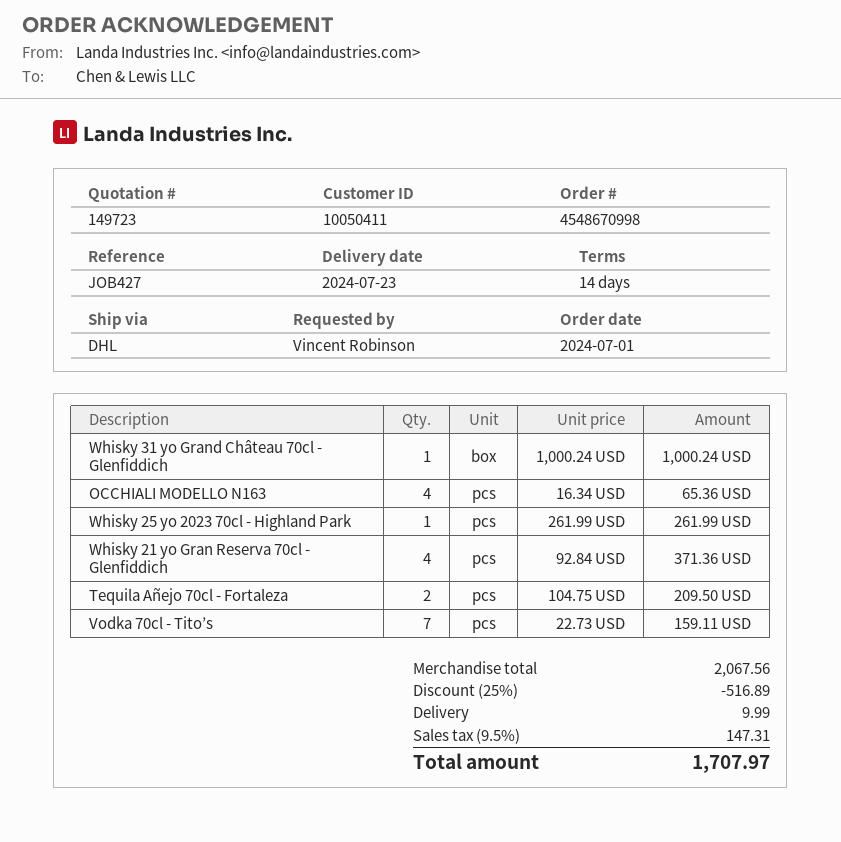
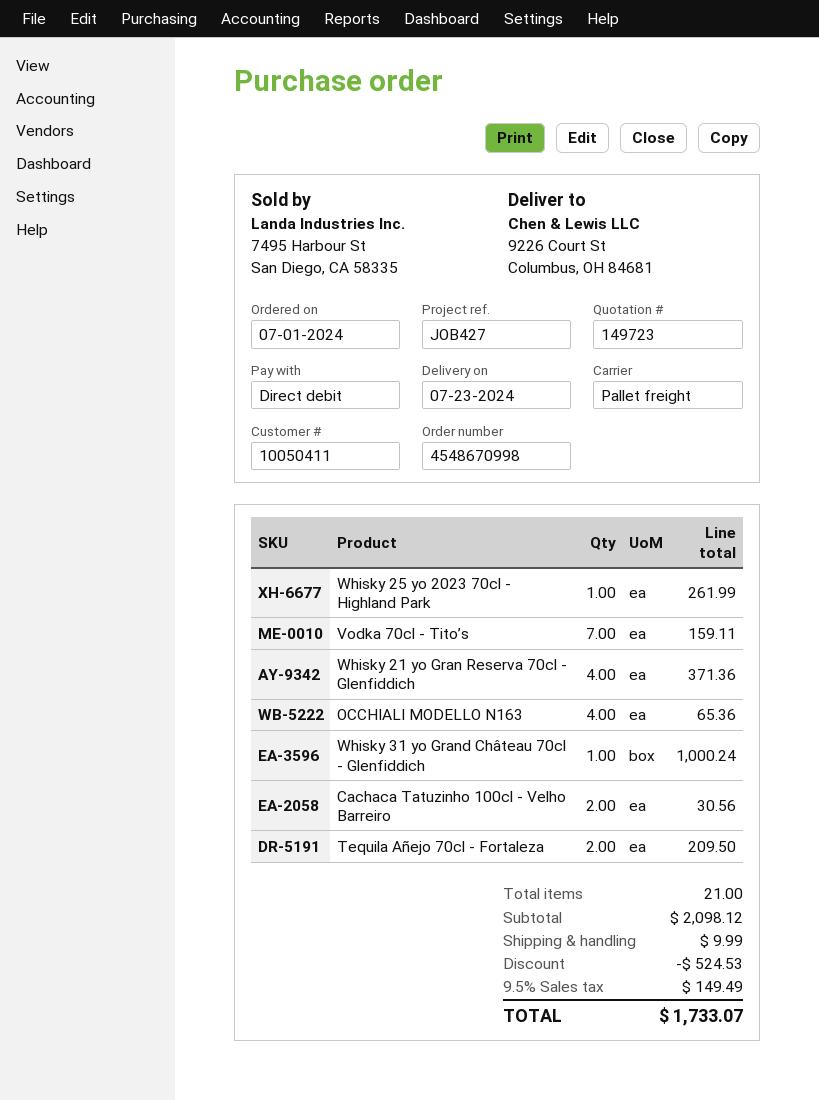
shipping method: DHL -> pallet freight
Cachaca Tatuzinho 100cl - Velho Barreiro: none -> 2 for 30.56
subtotal: 2067.56 -> 2098.12
discount: 516.89 -> 524.53
tax: 9.5% = 147.31 -> 9.5% = 149.49
total: 1707.97 -> 1733.07

